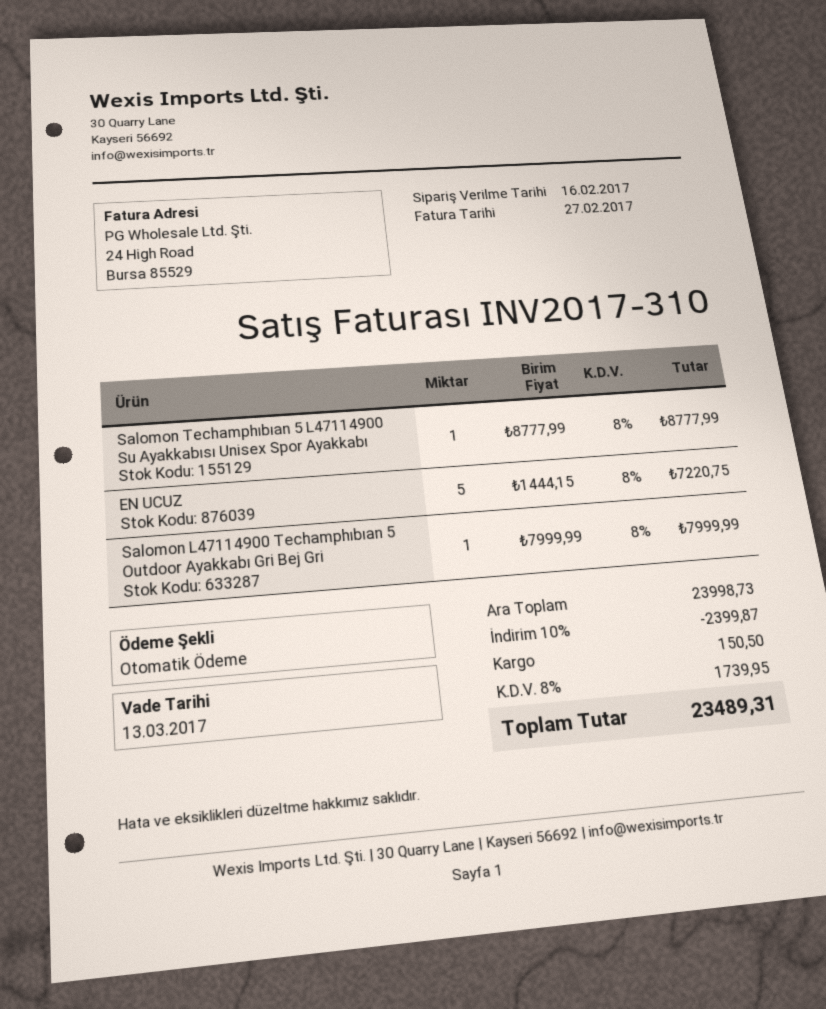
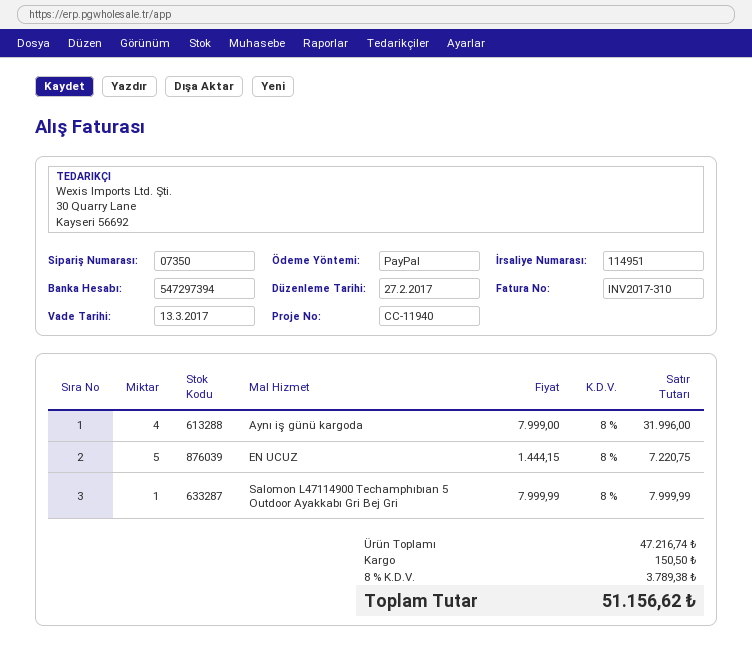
payment method: direct debit -> PayPal
Salomon Techamphıbıan 5 L47114900 Su Ayakkabısı Unisex Spor Ayakkabı: 1 x 8777.99 = 8777.99 -> none
Aynı iş günü kargoda: none -> 4 x 7999.00 = 31996.00
subtotal: 23998.73 -> 47216.74
discount: 10% = 2399.87 -> none
tax: 8% = 1739.95 -> 8% = 3789.38
total: 23489.31 -> 51156.62

